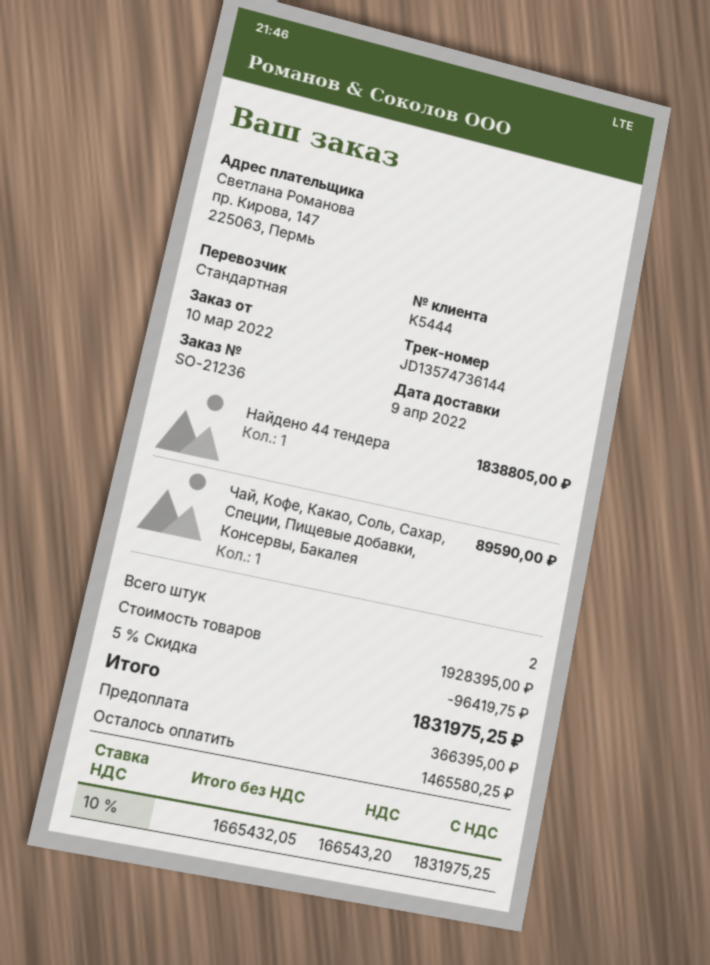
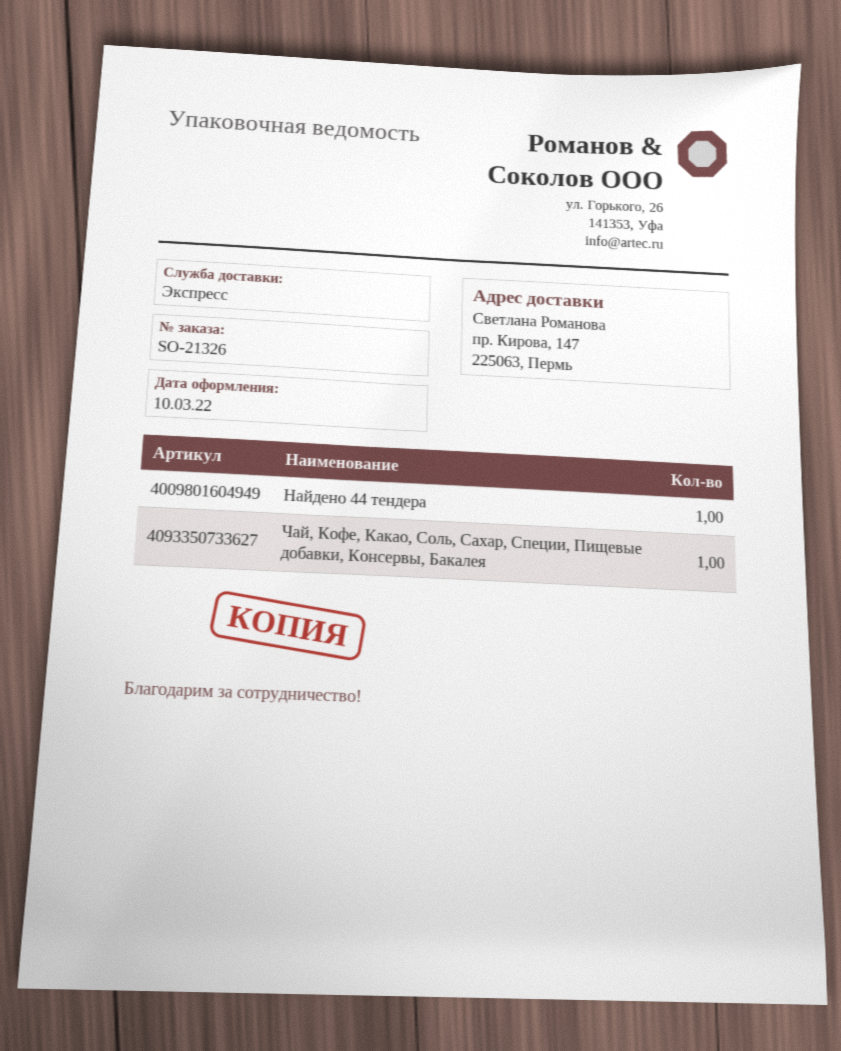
order number: SO-21236 -> SO-21326
shipping method: standard -> express

